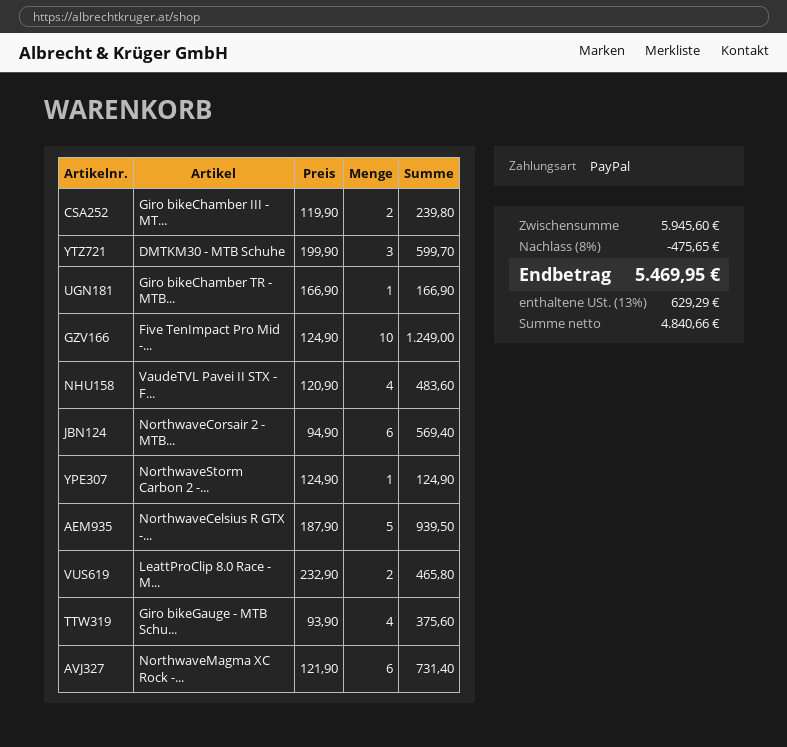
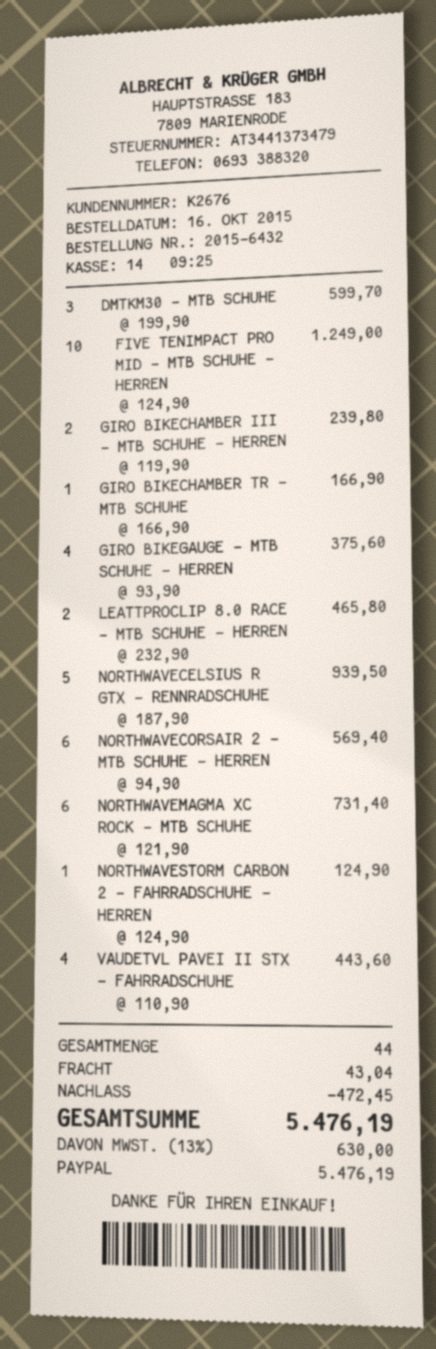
VaudeTVL Pavei II STX - F...: 4 x 120.90 = 483.60 -> 4 x 110.90 = 443.60
discount: 475.65 -> 472.45
shipping: none -> 43.04
tax: 13% = 629.29 -> 13% = 630.00
total: 5469.95 -> 5476.19

